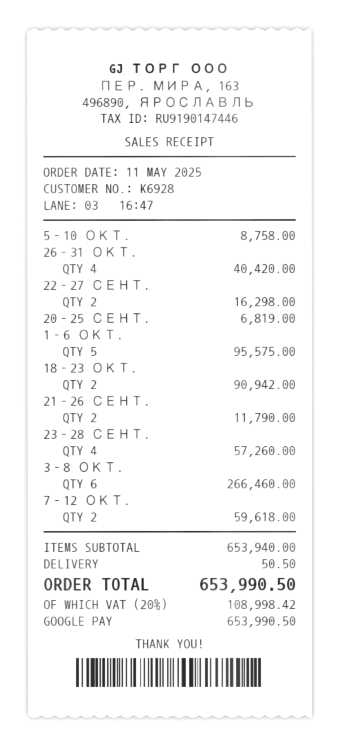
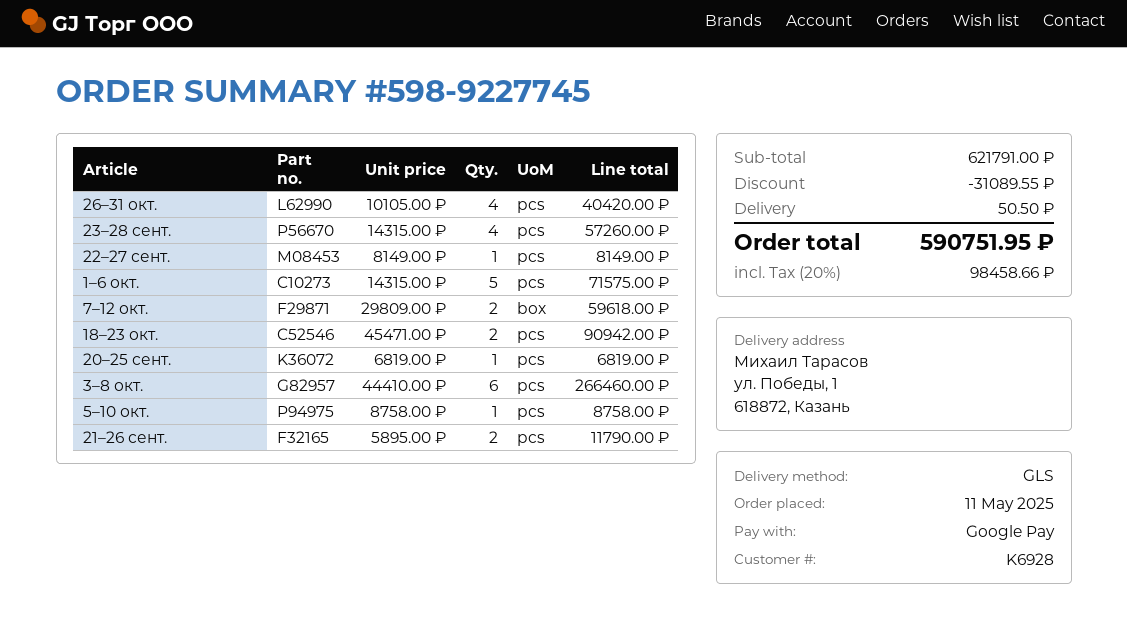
22–27 СЕНТ.: 2 for 16298.00 -> 1 for 8149.00
1–6 ОКТ.: 5 for 95575.00 -> 5 for 71575.00
subtotal: 653940.00 -> 621791.00
discount: none -> 31089.55
tax: 20% = 108998.42 -> 20% = 98458.66
total: 653990.50 -> 590751.95

